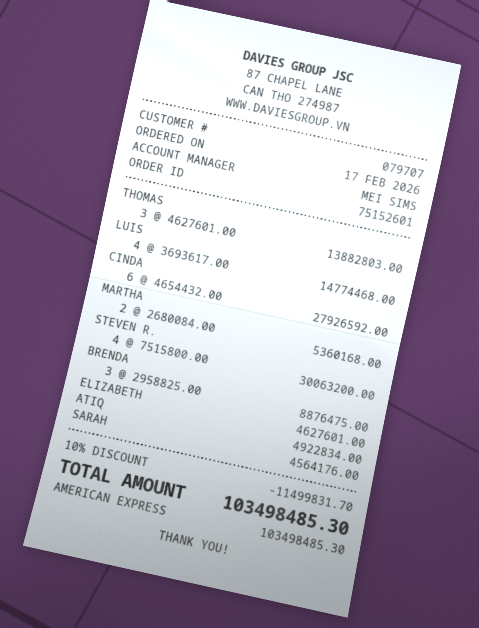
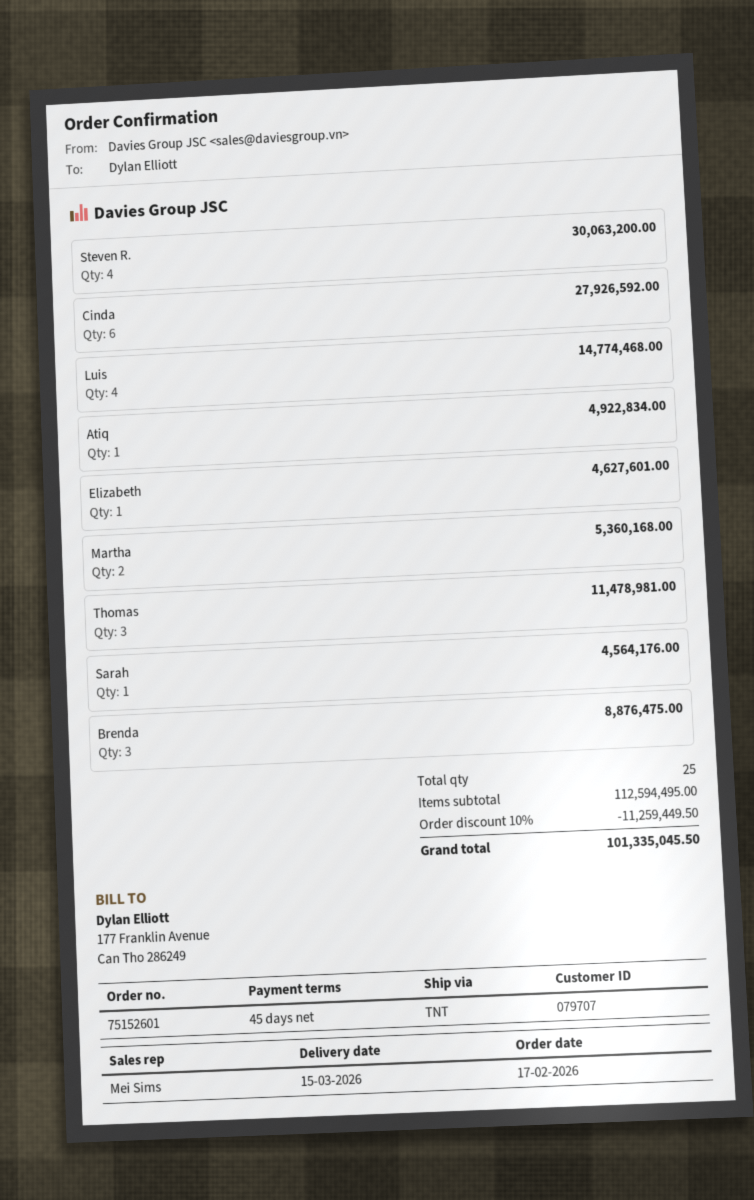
THOMAS: 3 for 13882803.00 -> 3 for 11478981.00
discount: 10% = 11499831.70 -> 10% = 11259449.50
total: 103498485.30 -> 101335045.50

